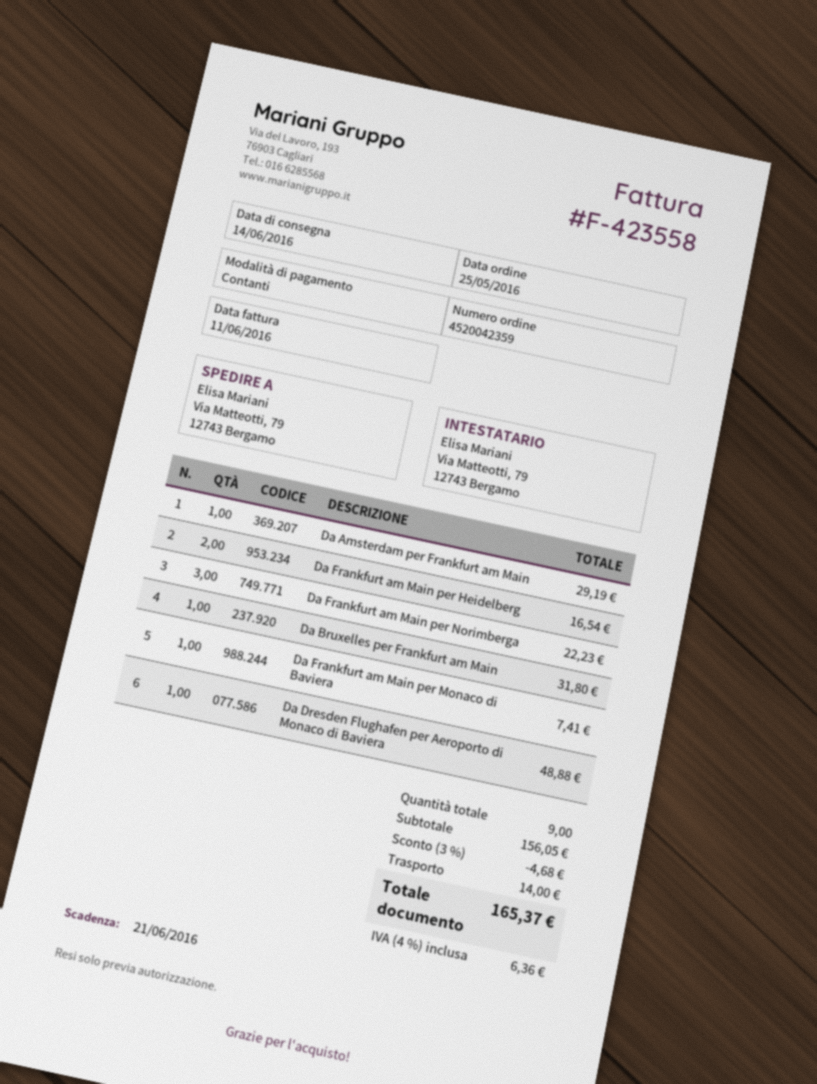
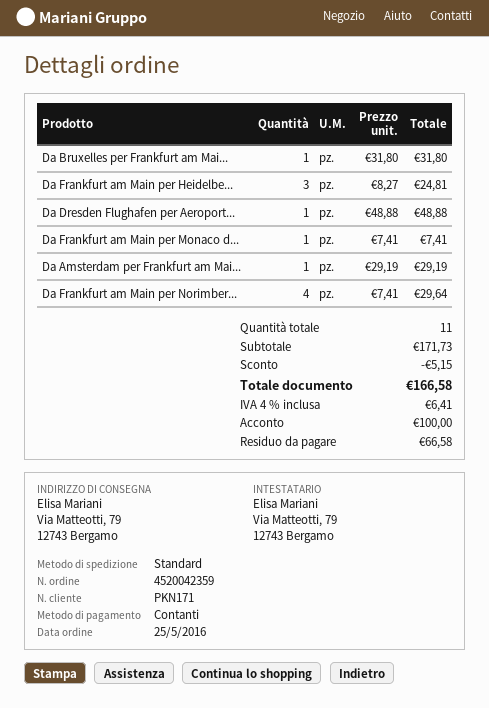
Da Frankfurt am Main per Heidelberg: 2 for 16.54 -> 3 for 24.81
Da Frankfurt am Main per Norimberga: 3 for 22.23 -> 4 for 29.64
total quantity: 9 -> 11
subtotal: 156.05 -> 171.73
discount: 4.68 -> 5.15
shipping: 14.00 -> none
tax: 4% = 6.36 -> 4% = 6.41
total: 165.37 -> 166.58

